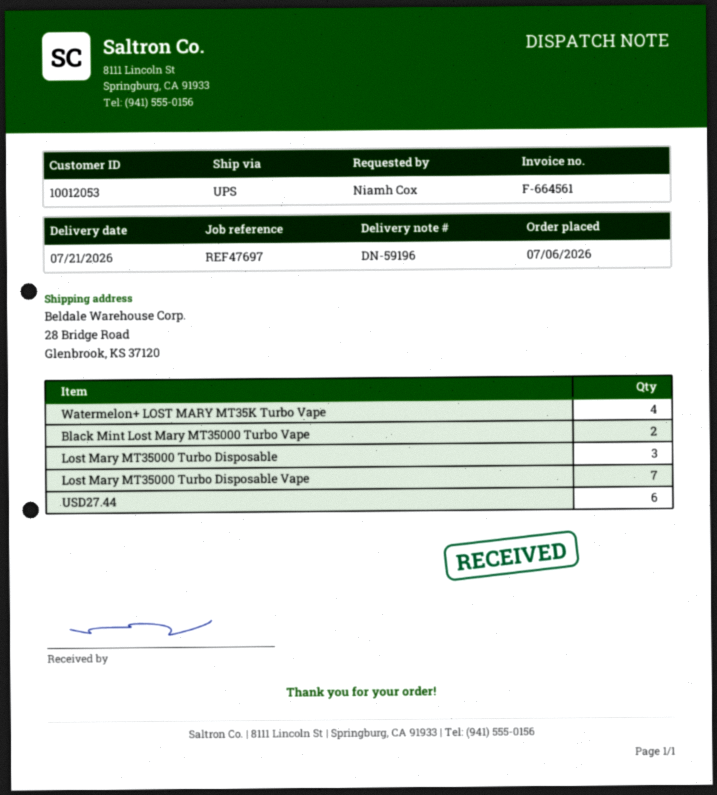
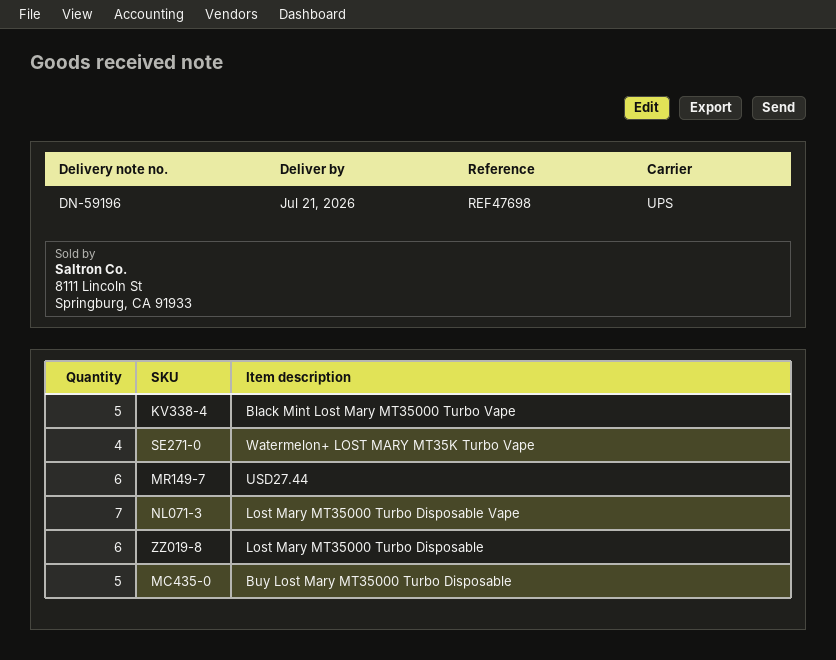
reference: REF47697 -> REF47698
Black Mint Lost Mary MT35000 Turbo Vape: 2 -> 5
Lost Mary MT35000 Turbo Disposable: 3 -> 6
Buy Lost Mary MT35000 Turbo Disposable: none -> 5

